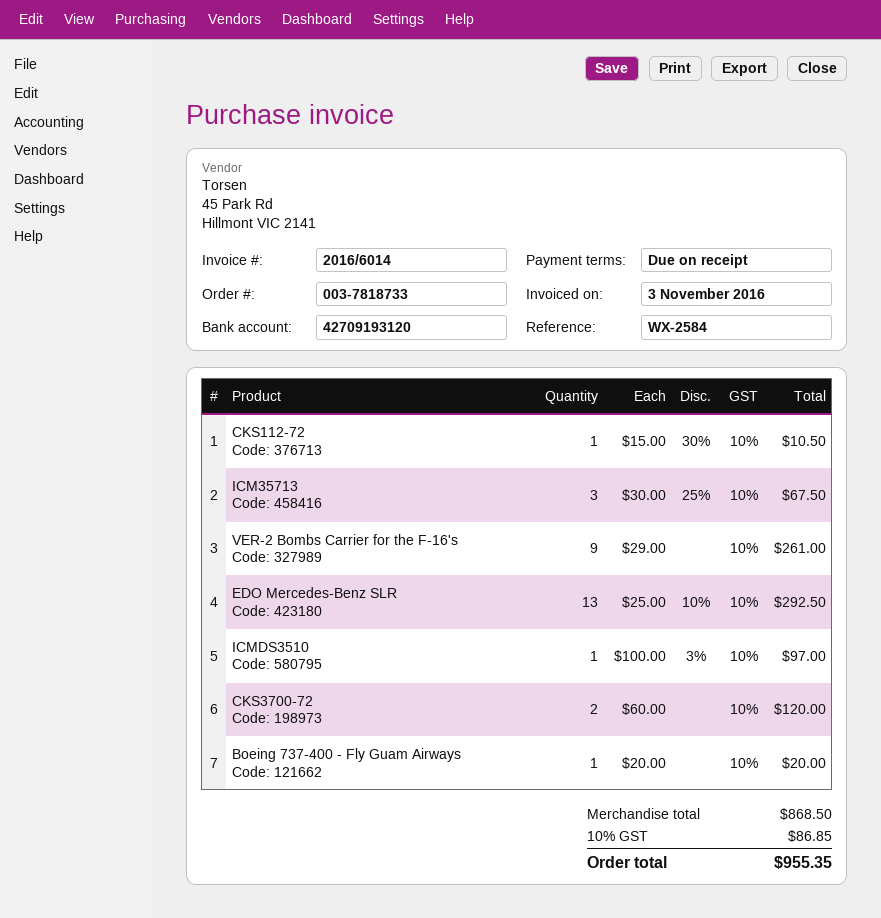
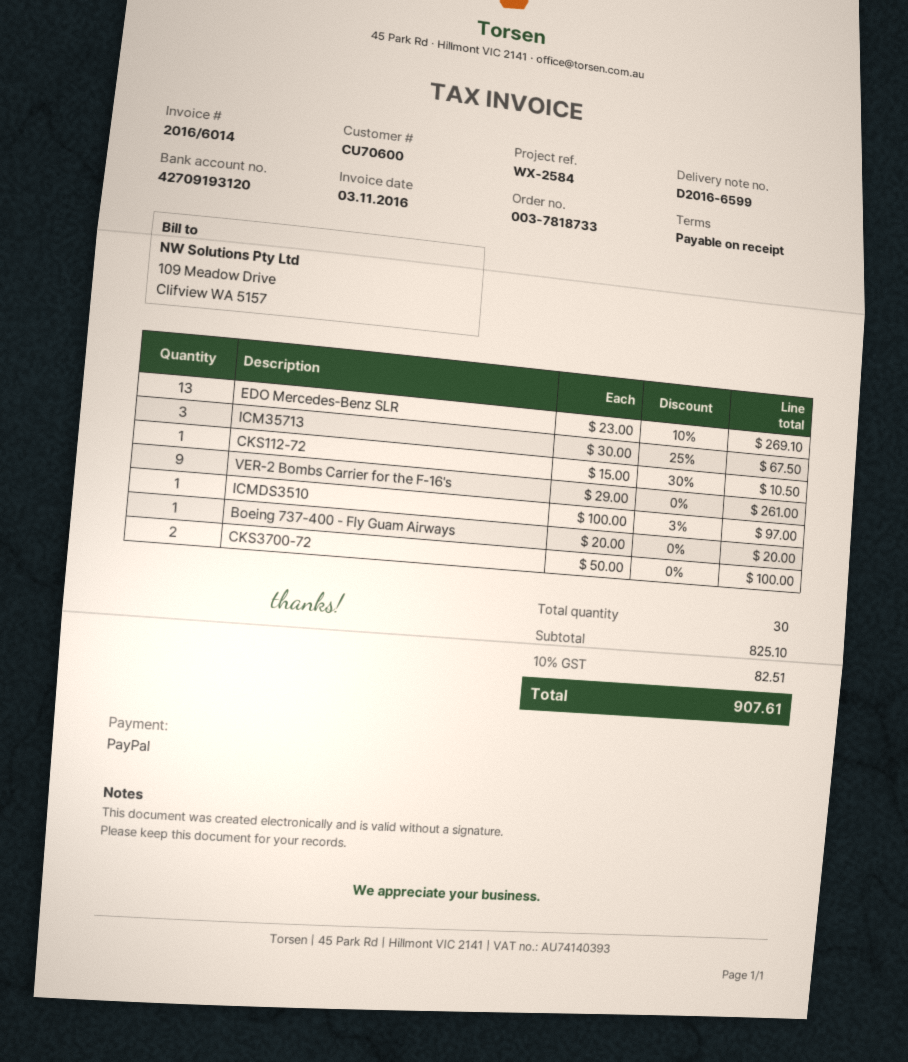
EDO Mercedes-Benz SLR: 13 x 25.00 - 10% = 292.50 -> 13 x 23.00 - 10% = 269.10
CKS3700-72: 2 x 60.00 = 120.00 -> 2 x 50.00 = 100.00
subtotal: 868.50 -> 825.10
tax: 10% = 86.85 -> 10% = 82.51
total: 955.35 -> 907.61

